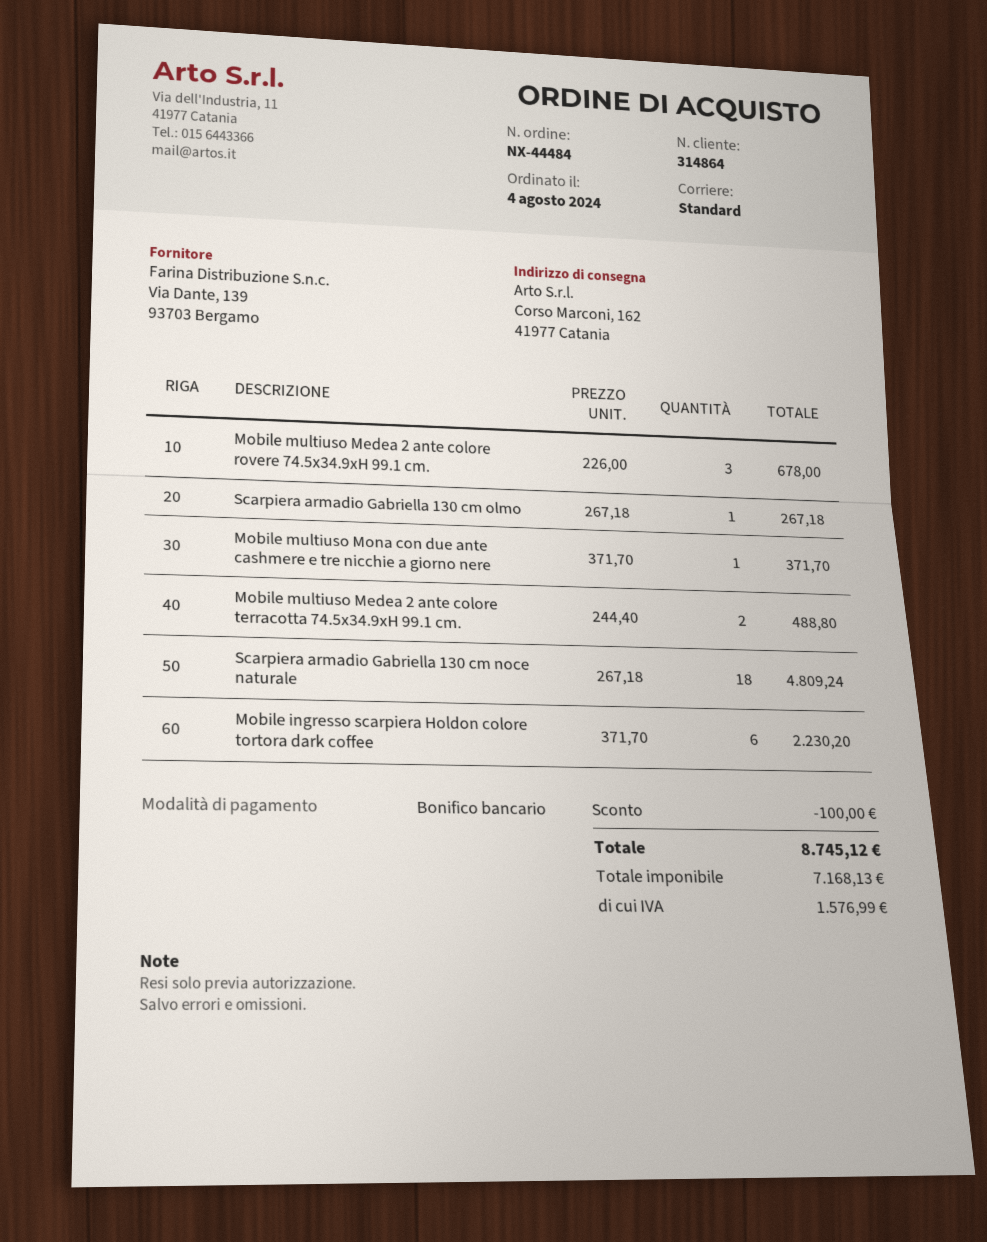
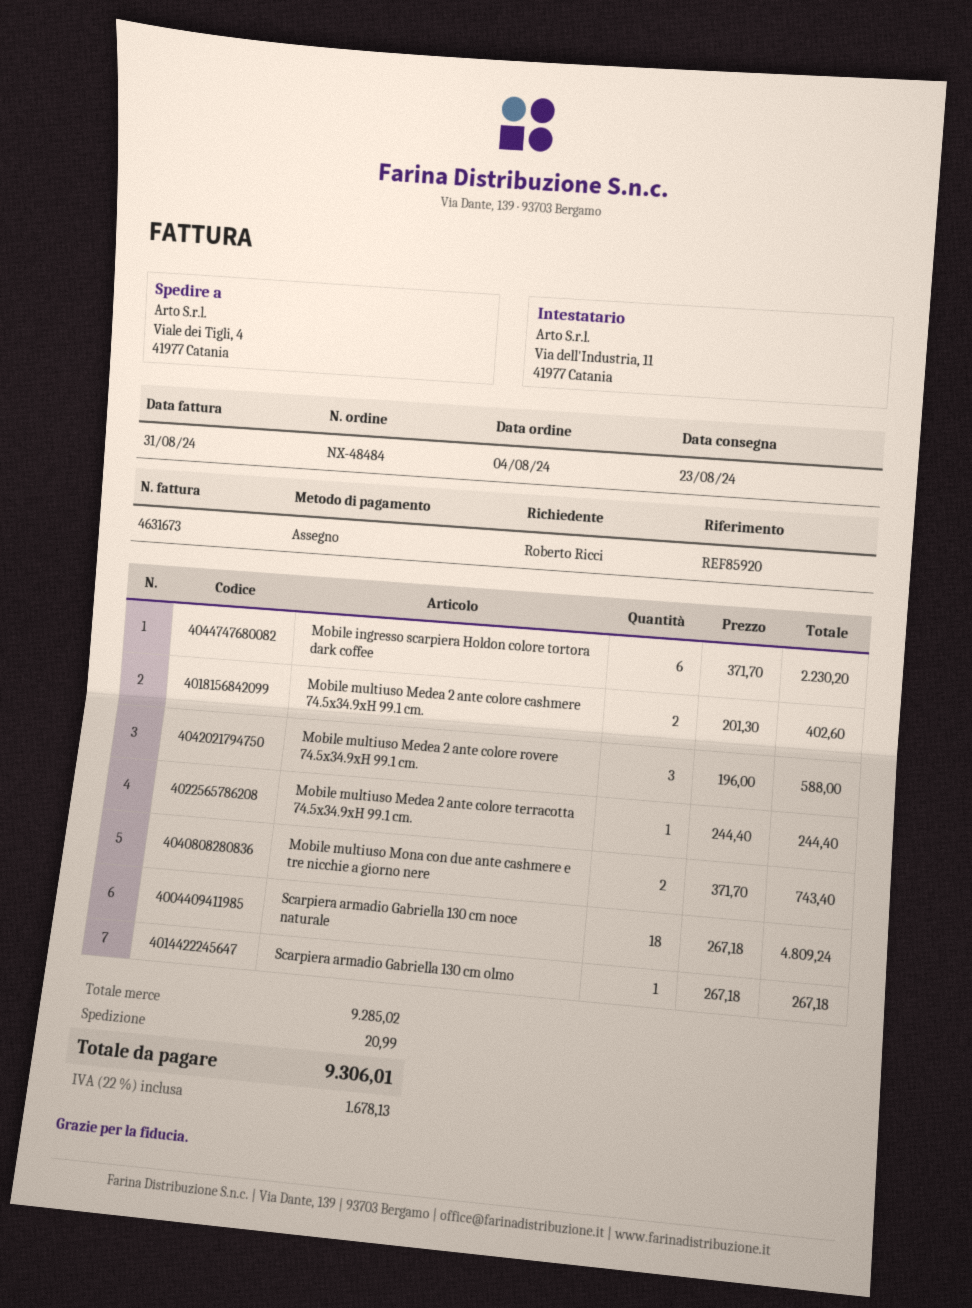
order number: NX-44484 -> NX-48484
payment method: bank transfer -> cheque
ship to: Corso Marconi, 162, 41977 Catania -> Viale dei Tigli, 4, 41977 Catania
Mobile multiuso Medea 2 ante colore rovere 74.5x34.9xH 99.1 cm.: 3 x 226.00 = 678.00 -> 3 x 196.00 = 588.00
Mobile multiuso Mona con due ante cashmere e tre nicchie a giorno nere: 1 x 371.70 = 371.70 -> 2 x 371.70 = 743.40
Mobile multiuso Medea 2 ante colore terracotta 74.5x34.9xH 99.1 cm.: 2 x 244.40 = 488.80 -> 1 x 244.40 = 244.40
Mobile multiuso Medea 2 ante colore cashmere 74.5x34.9xH 99.1 cm.: none -> 2 x 201.30 = 402.60
discount: 100.00 -> none
shipping: none -> 20.99
tax: 1576.99 -> 1678.13
total: 8745.12 -> 9306.01

